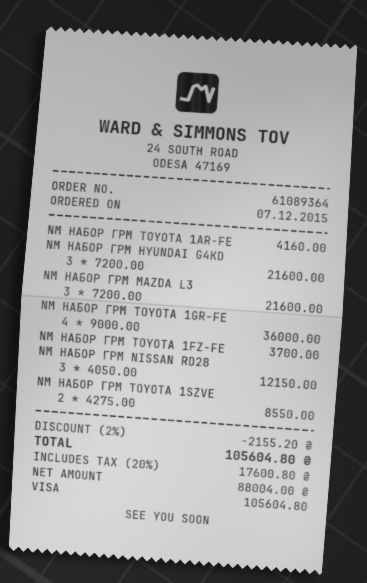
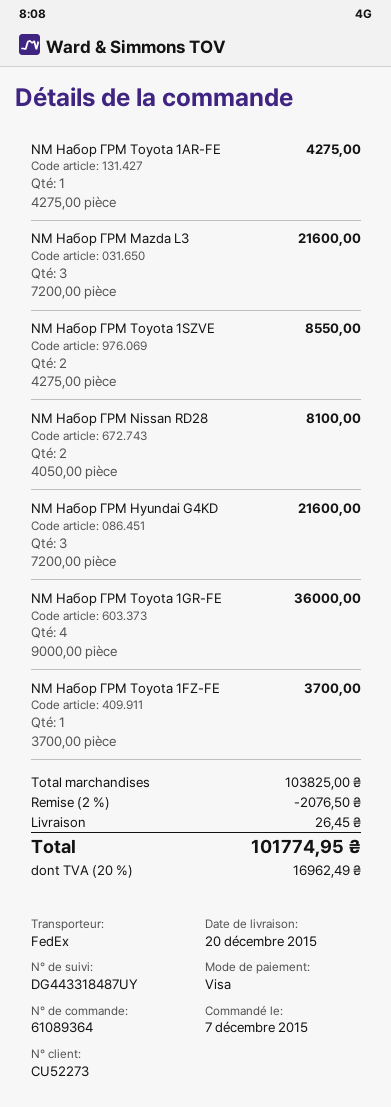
NM НАБОР ГРМ TOYOTA 1AR-FE: 1 x 4160.00 = 4160.00 -> 1 x 4275.00 = 4275.00
NM НАБОР ГРМ NISSAN RD28: 3 x 4050.00 = 12150.00 -> 2 x 4050.00 = 8100.00
discount: 2% = 2155.20 -> 2% = 2076.50
shipping: none -> 26.45
tax: 20% = 17600.80 -> 20% = 16962.49
total: 105604.80 -> 101774.95

